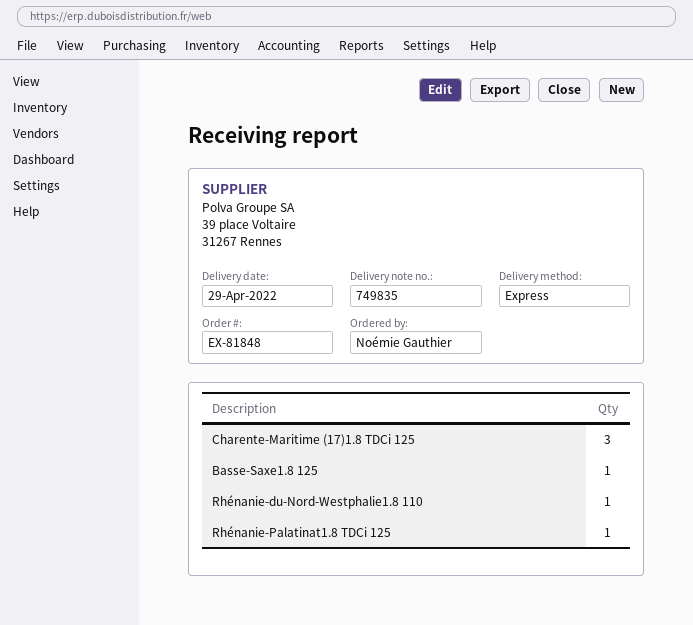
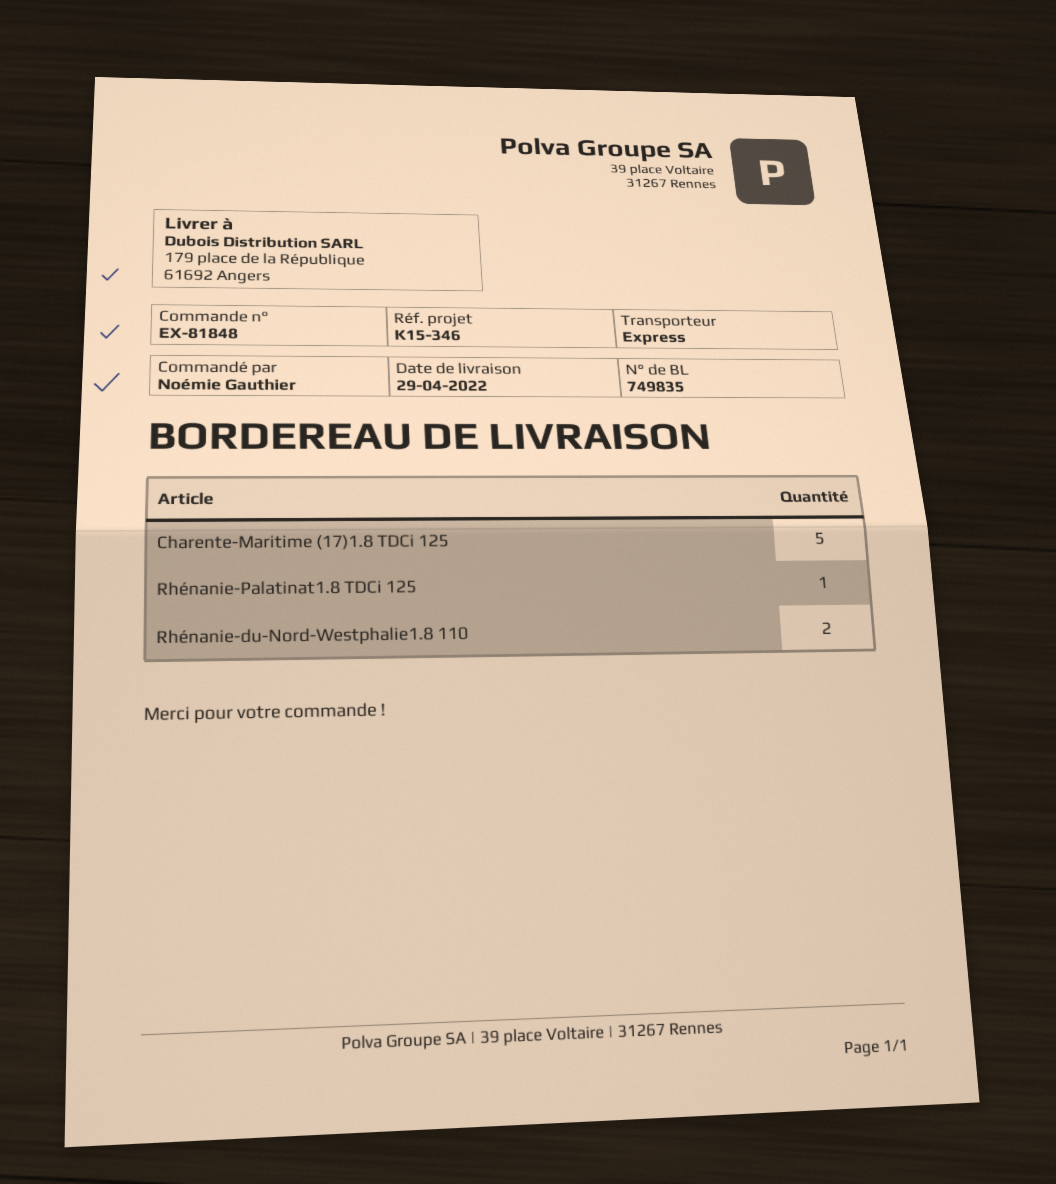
Charente-Maritime (17)1.8 TDCi 125: 3 -> 5
Basse-Saxe1.8 125: 1 -> none
Rhénanie-du-Nord-Westphalie1.8 110: 1 -> 2

